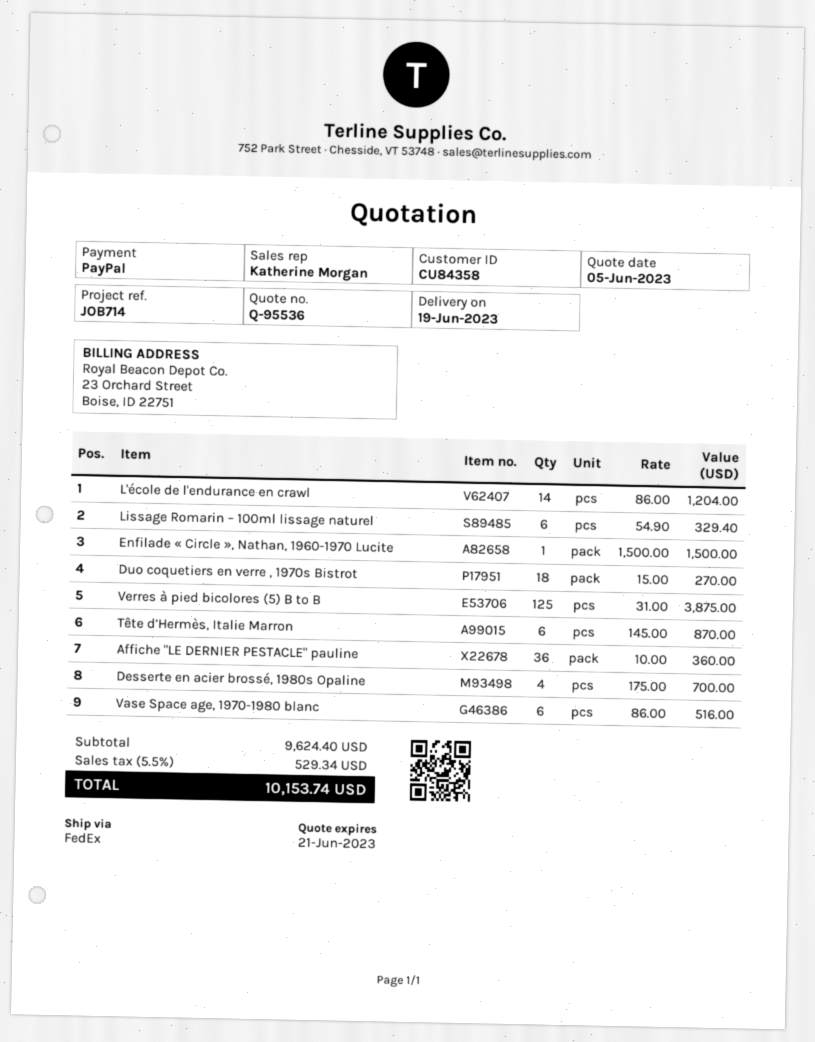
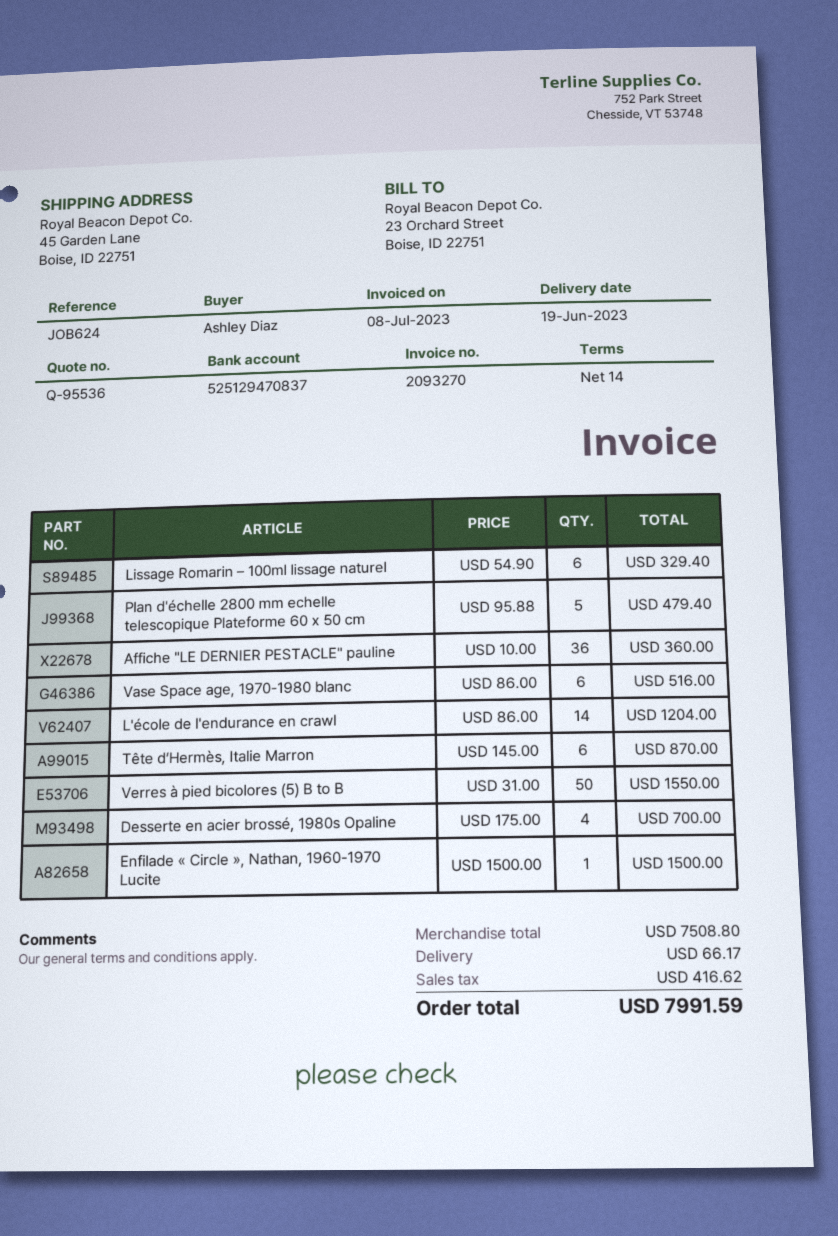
reference: JOB714 -> JOB624
Duo coquetiers en verre , 1970s Bistrot: 18 x 15.00 = 270.00 -> none
Verres à pied bicolores (5) B to B: 125 x 31.00 = 3875.00 -> 50 x 31.00 = 1550.00
Plan d'échelle 2800 mm echelle telescopique Plateforme 60 x 50 cm: none -> 5 x 95.88 = 479.40
subtotal: 9624.40 -> 7508.80
shipping: none -> 66.17
tax: 529.34 -> 416.62
total: 10153.74 -> 7991.59

